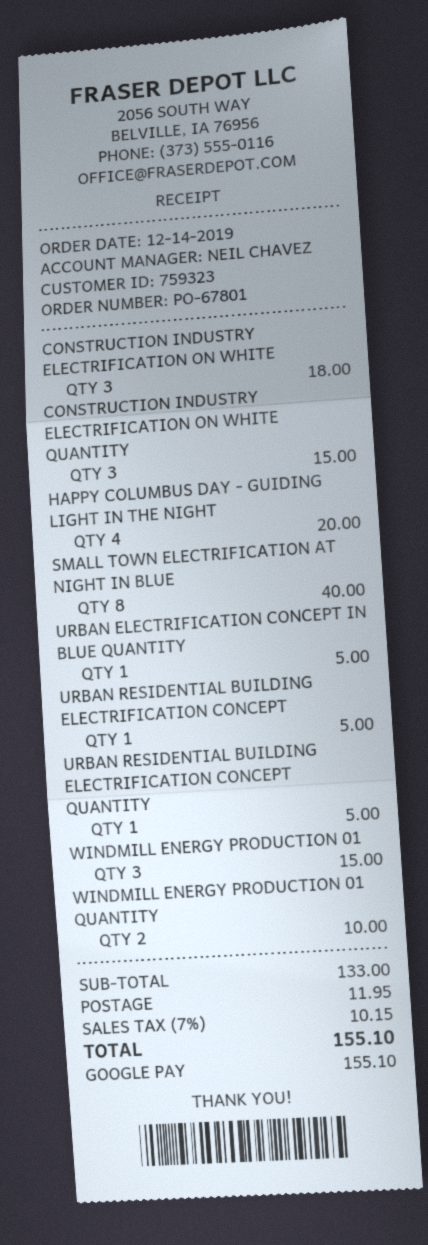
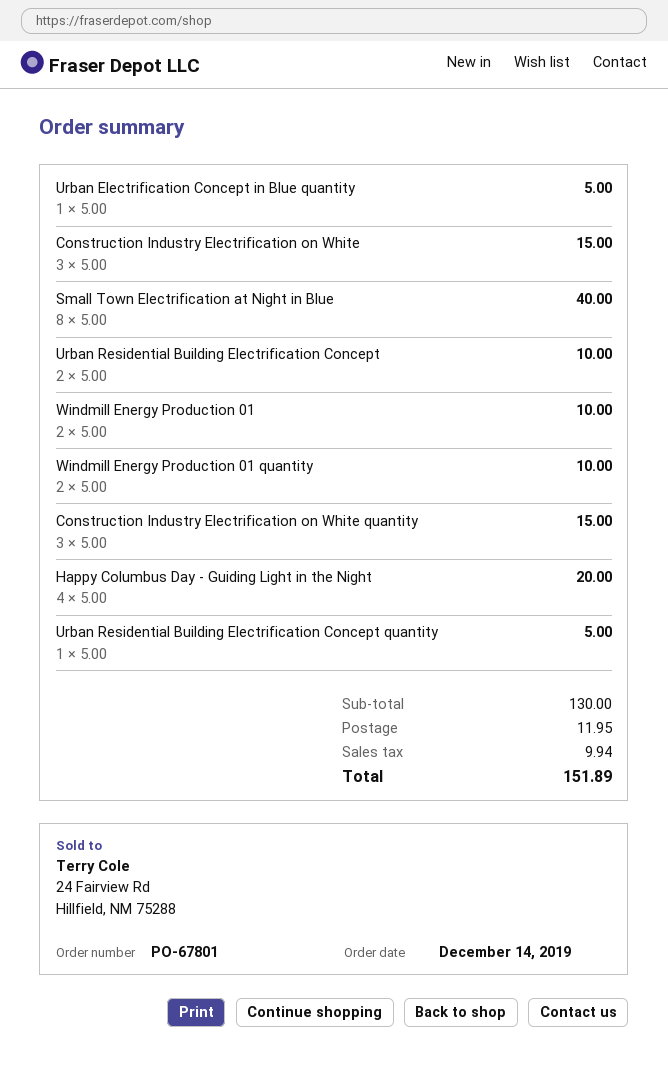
CONSTRUCTION INDUSTRY ELECTRIFICATION ON WHITE: 3 for 18.00 -> 3 for 15.00
URBAN RESIDENTIAL BUILDING ELECTRIFICATION CONCEPT: 1 for 5.00 -> 2 for 10.00
WINDMILL ENERGY PRODUCTION 01: 3 for 15.00 -> 2 for 10.00
subtotal: 133.00 -> 130.00
tax: 10.15 -> 9.94
total: 155.10 -> 151.89

